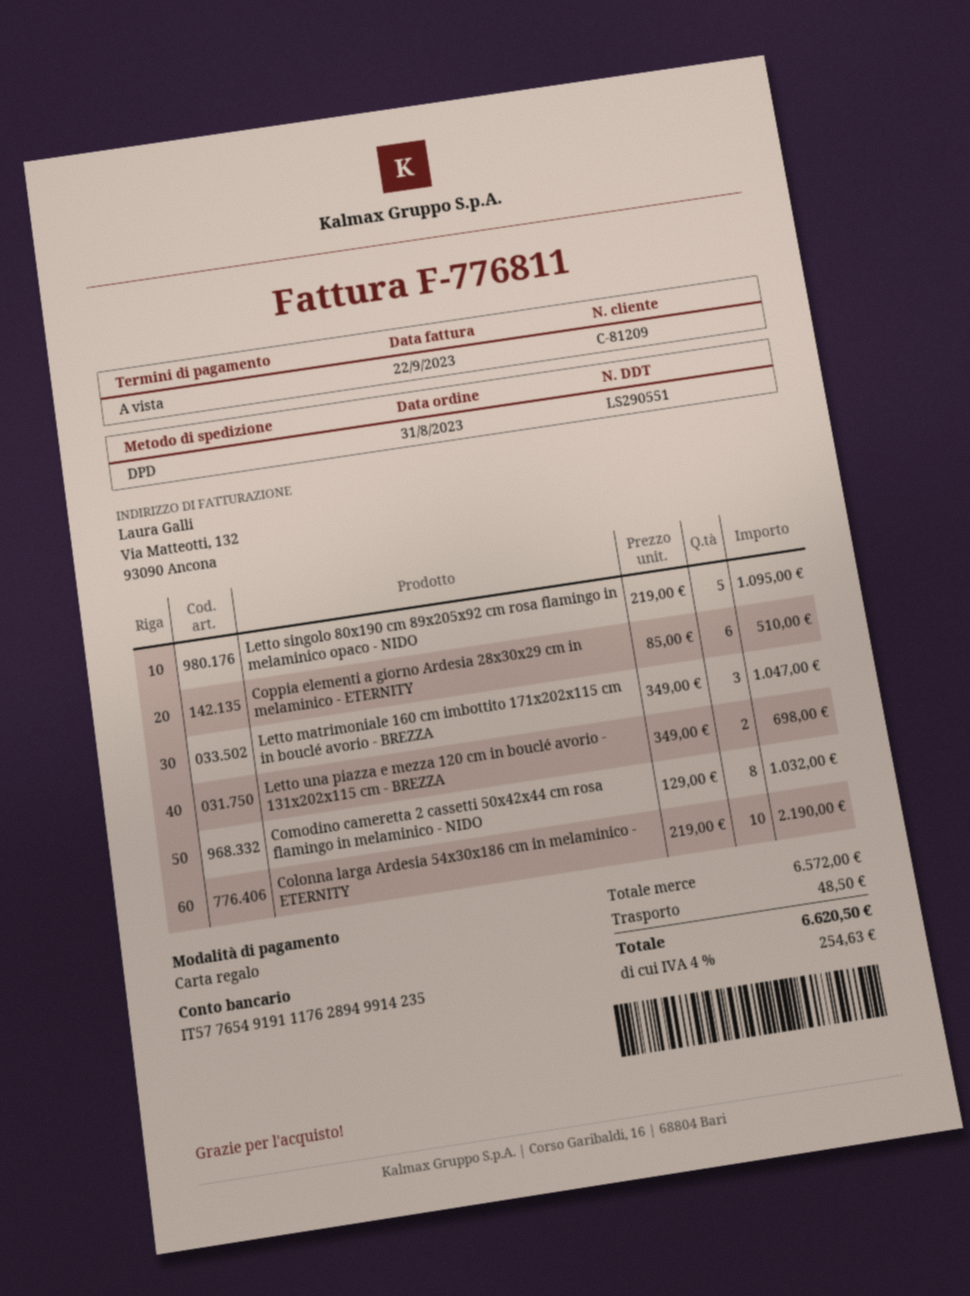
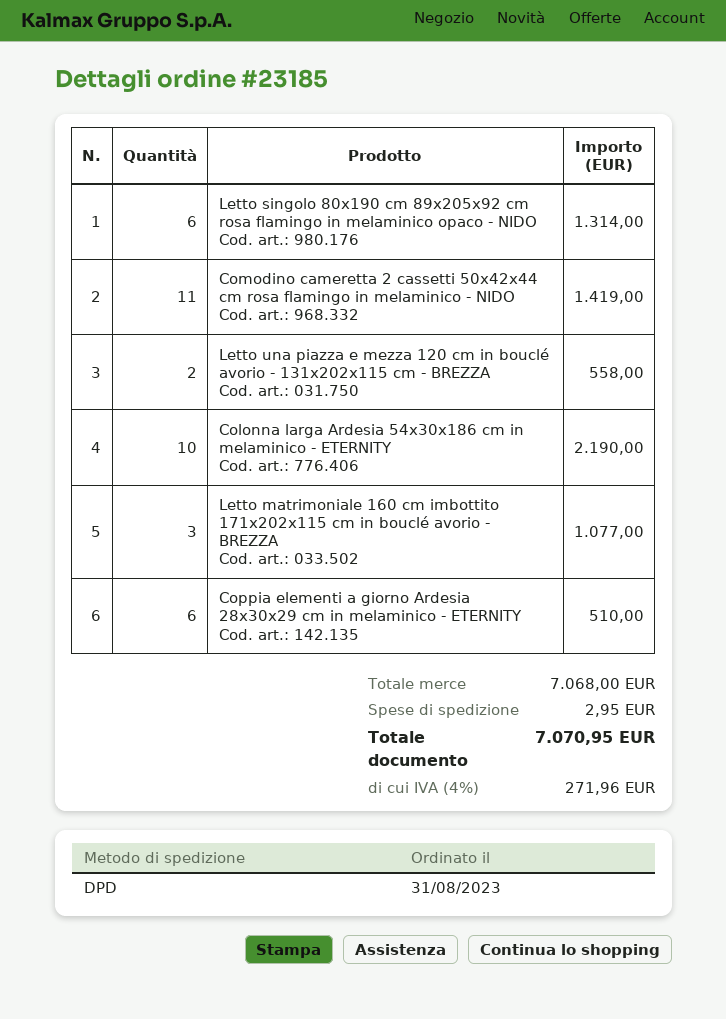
Letto singolo 80x190 cm 89x205x92 cm rosa flamingo in melaminico opaco - NIDO: 5 for 1095.00 -> 6 for 1314.00
Letto matrimoniale 160 cm imbottito 171x202x115 cm in bouclé avorio - BREZZA: 3 for 1047.00 -> 3 for 1077.00
Letto una piazza e mezza 120 cm in bouclé avorio - 131x202x115 cm - BREZZA: 2 for 698.00 -> 2 for 558.00
Comodino cameretta 2 cassetti 50x42x44 cm rosa flamingo in melaminico - NIDO: 8 for 1032.00 -> 11 for 1419.00
subtotal: 6572.00 -> 7068.00
shipping: 48.50 -> 2.95
tax: 4% = 254.63 -> 4% = 271.96
total: 6620.50 -> 7070.95

